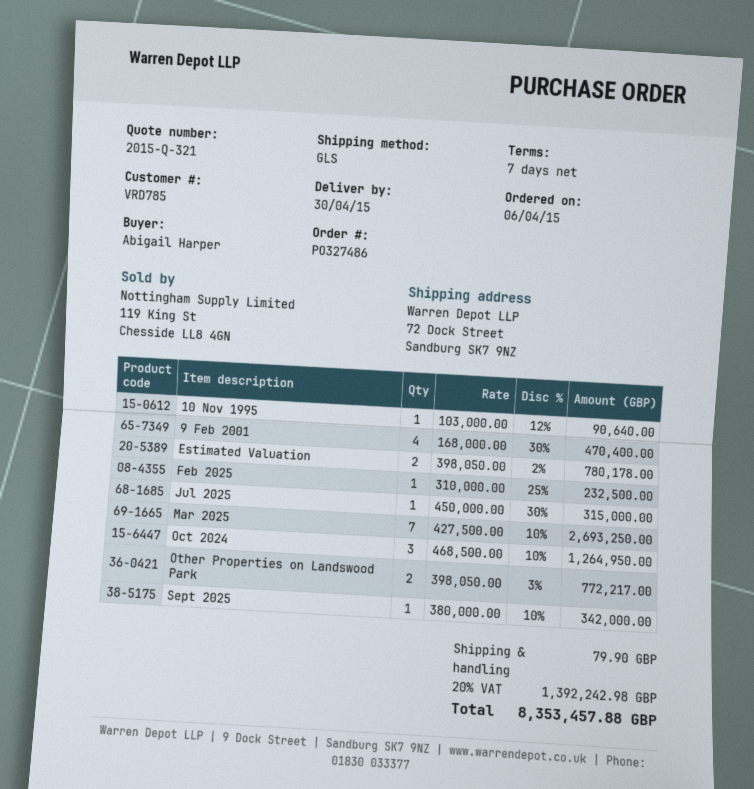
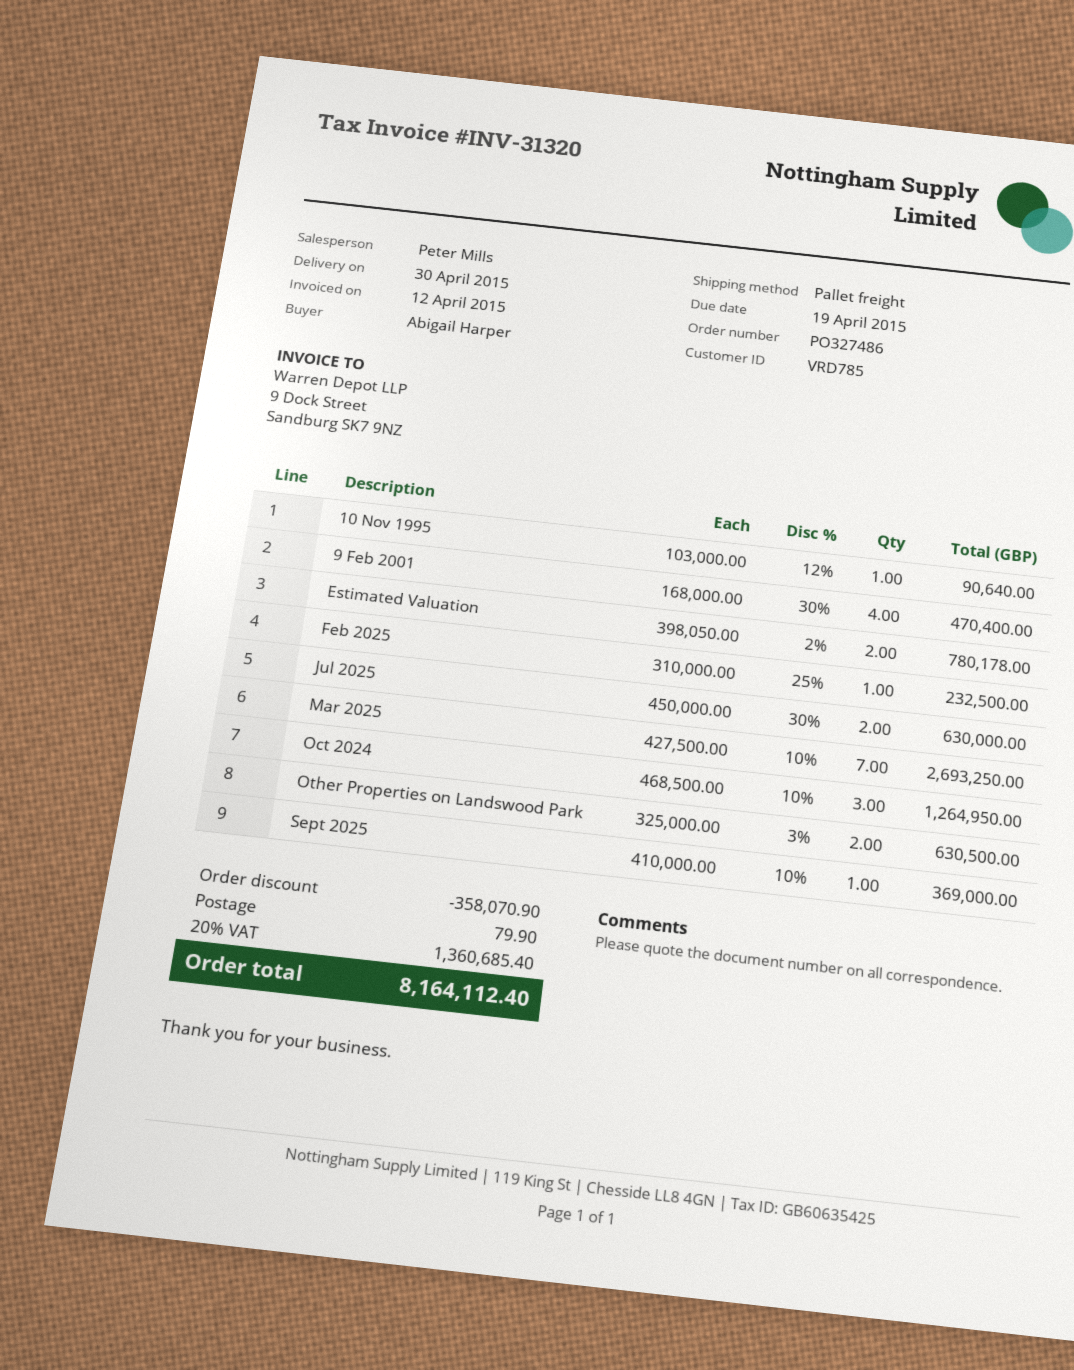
shipping method: GLS -> pallet freight
Jul 2025: 1 x 450000.00 - 30% = 315000.00 -> 2 x 450000.00 - 30% = 630000.00
Other Properties on Landswood Park: 2 x 398050.00 - 3% = 772217.00 -> 2 x 325000.00 - 3% = 630500.00
Sept 2025: 1 x 380000.00 - 10% = 342000.00 -> 1 x 410000.00 - 10% = 369000.00
discount: none -> 358070.90
tax: 20% = 1392242.98 -> 20% = 1360685.40
total: 8353457.88 -> 8164112.40

